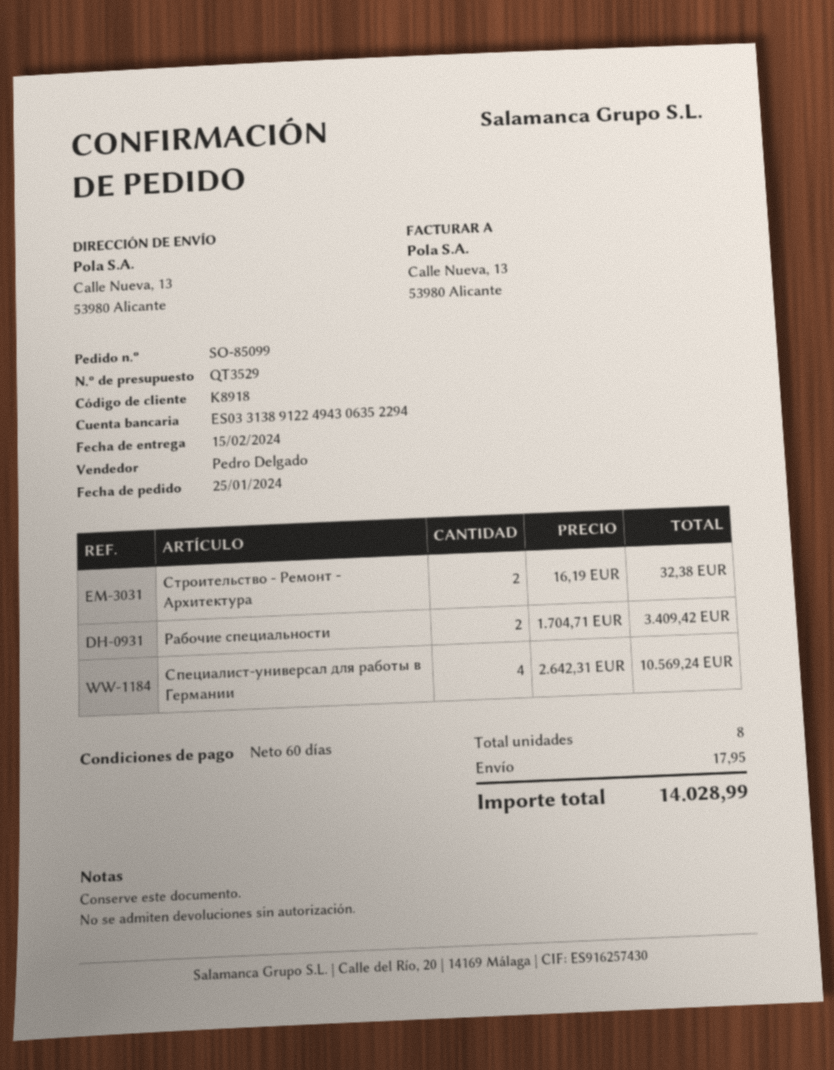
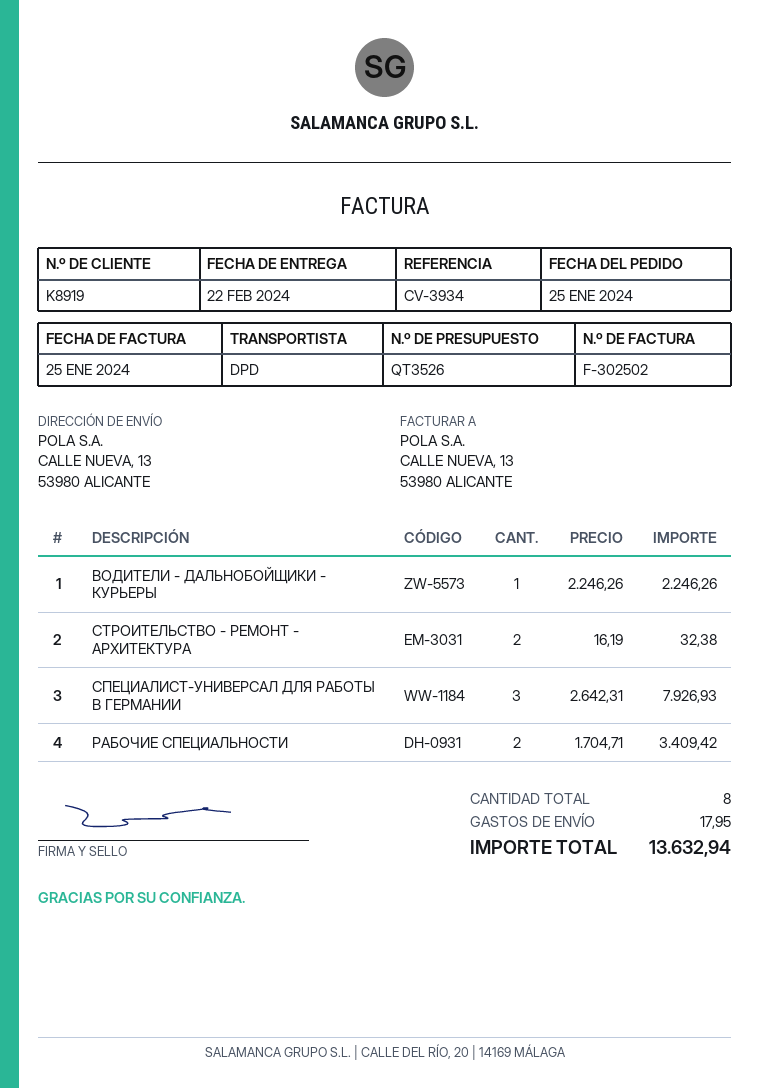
quote number: QT3529 -> QT3526
delivery date: 2024-02-15 -> 2024-02-22
customer number: K8918 -> K8919
Специалист-универсал для работы в Германии: 4 x 2642.31 = 10569.24 -> 3 x 2642.31 = 7926.93
ВОДИТЕЛИ - ДАЛЬНОБОЙЩИКИ - КУРЬЕРЫ: none -> 1 x 2246.26 = 2246.26
total: 14028.99 -> 13632.94

